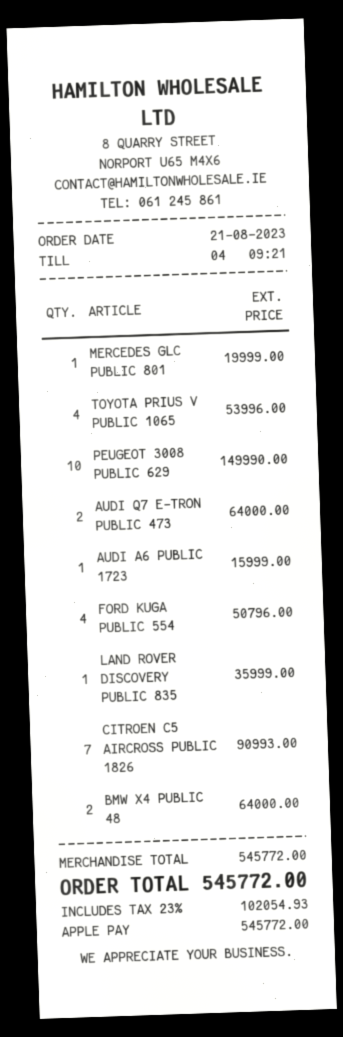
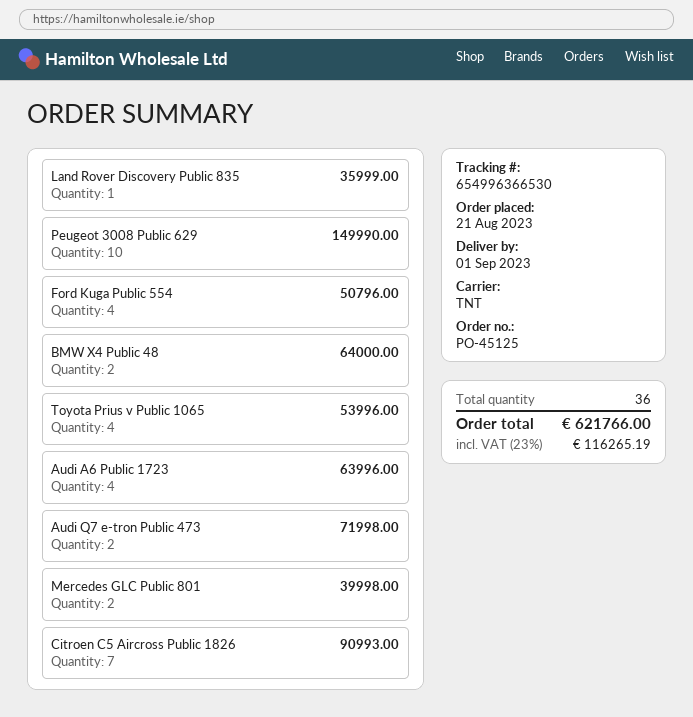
MERCEDES GLC PUBLIC 801: 1 for 19999.00 -> 2 for 39998.00
AUDI Q7 E-TRON PUBLIC 473: 2 for 64000.00 -> 2 for 71998.00
AUDI A6 PUBLIC 1723: 1 for 15999.00 -> 4 for 63996.00
tax: 23% = 102054.93 -> 23% = 116265.19
total: 545772.00 -> 621766.00

